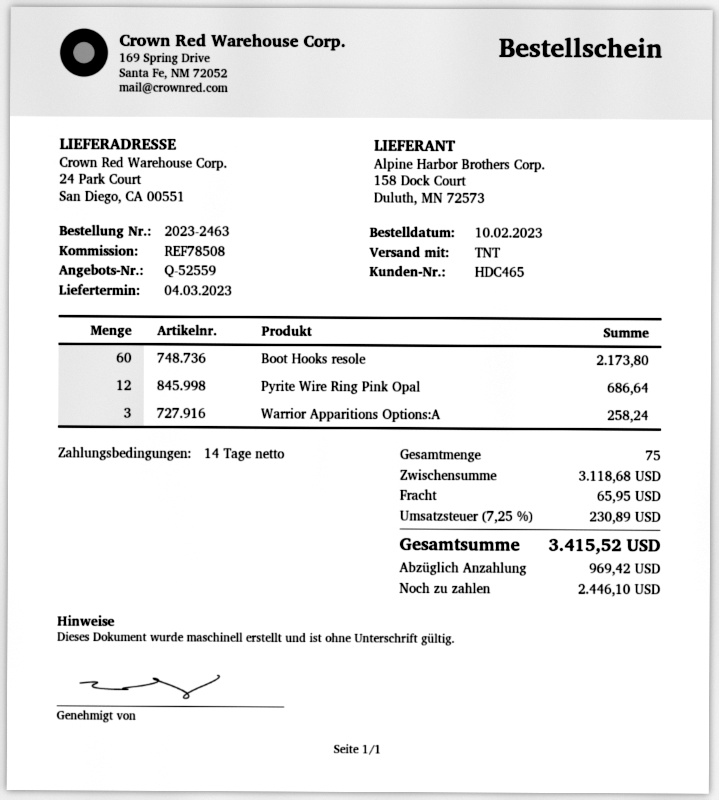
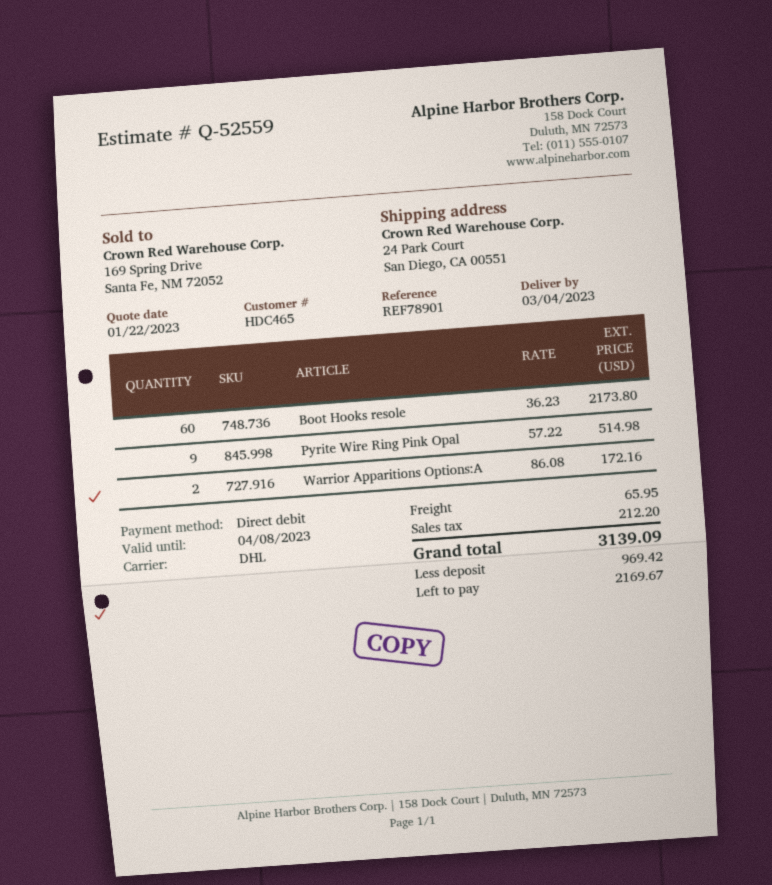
reference: REF78508 -> REF78901
shipping method: TNT -> DHL
Pyrite Wire Ring Pink Opal: 12 for 686.64 -> 9 for 514.98
Warrior Apparitions Options:A: 3 for 258.24 -> 2 for 172.16
tax: 230.89 -> 212.20
total: 3415.52 -> 3139.09
balance: 2446.10 -> 2169.67

